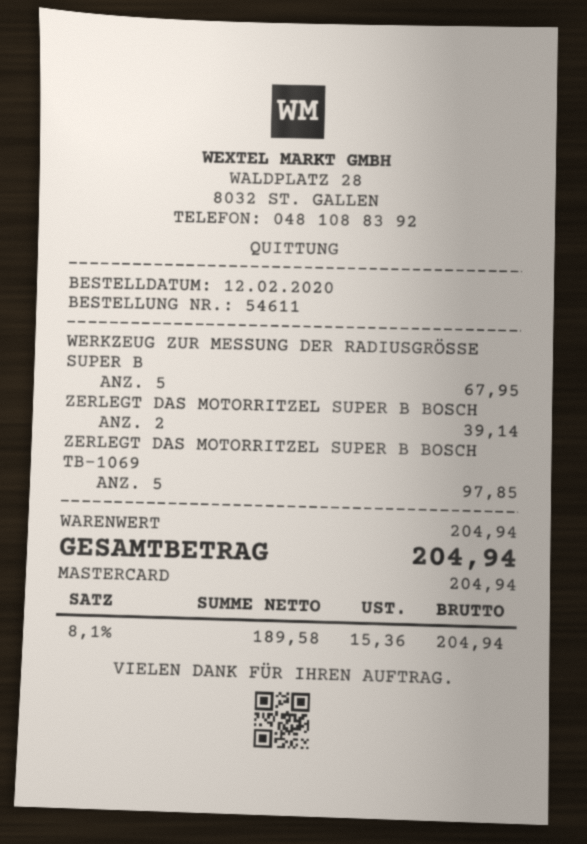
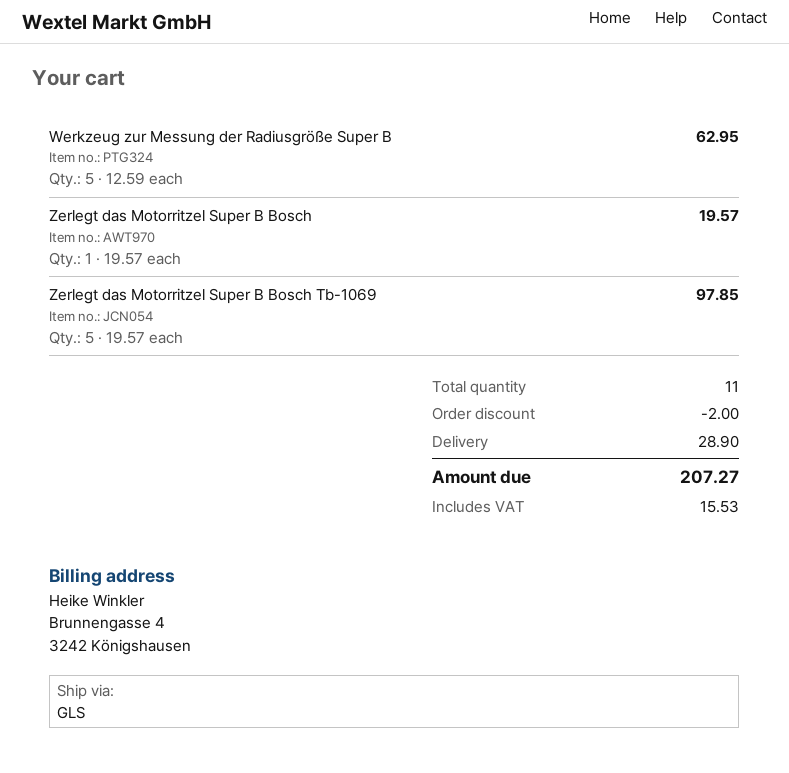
WERKZEUG ZUR MESSUNG DER RADIUSGRÖSSE SUPER B: 5 for 67.95 -> 5 for 62.95
ZERLEGT DAS MOTORRITZEL SUPER B BOSCH: 2 for 39.14 -> 1 for 19.57
discount: none -> 2.00
shipping: none -> 28.90
tax: 15.36 -> 15.53
total: 204.94 -> 207.27

